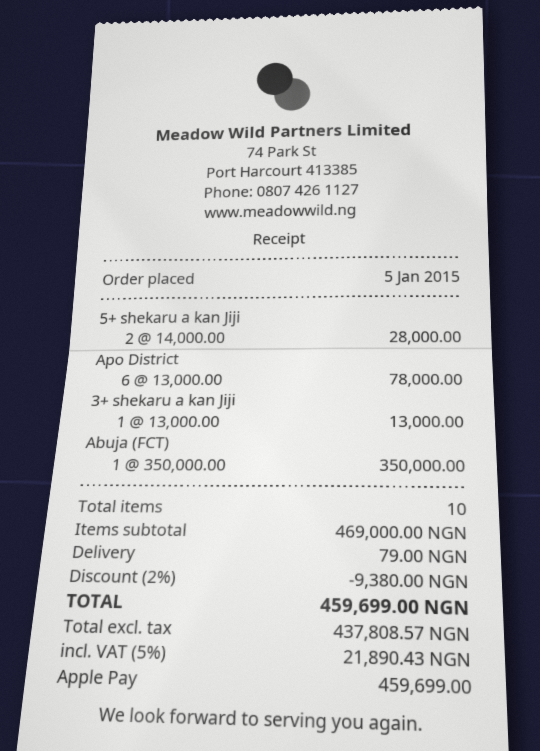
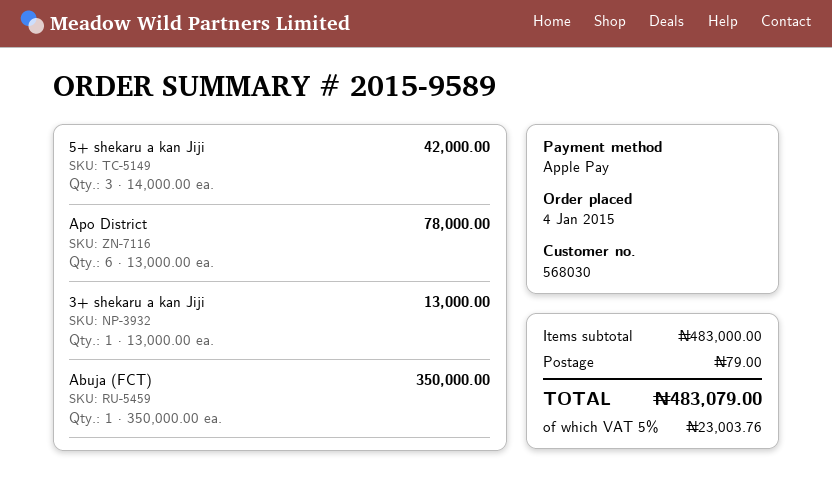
order date: 2015-01-05 -> 2015-01-04
5+ shekaru a kan Jiji: 2 x 14000.00 = 28000.00 -> 3 x 14000.00 = 42000.00
subtotal: 469000.00 -> 483000.00
discount: 2% = 9380.00 -> none
tax: 5% = 21890.43 -> 5% = 23003.76
total: 459699.00 -> 483079.00

